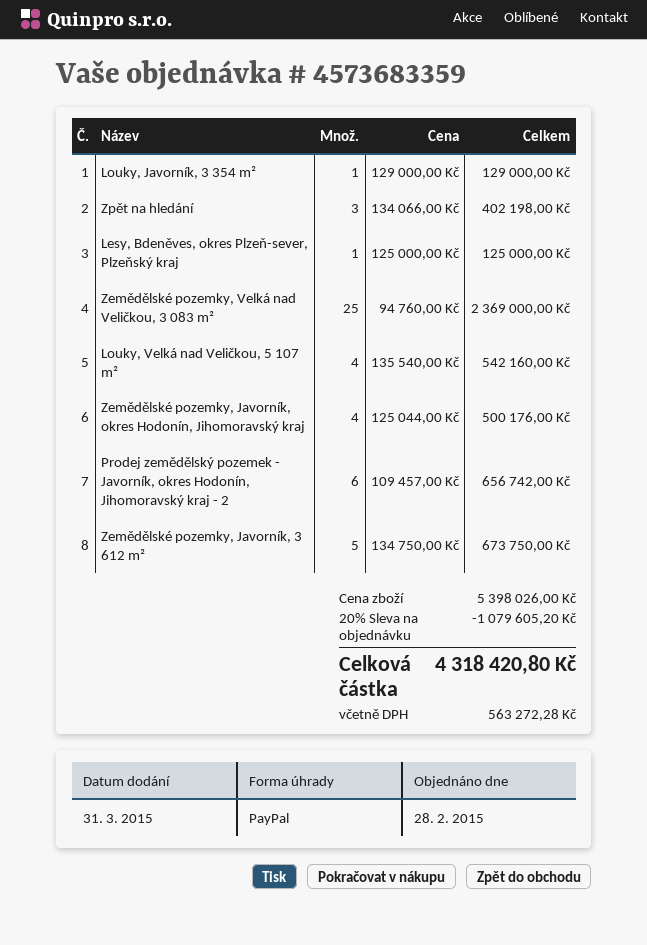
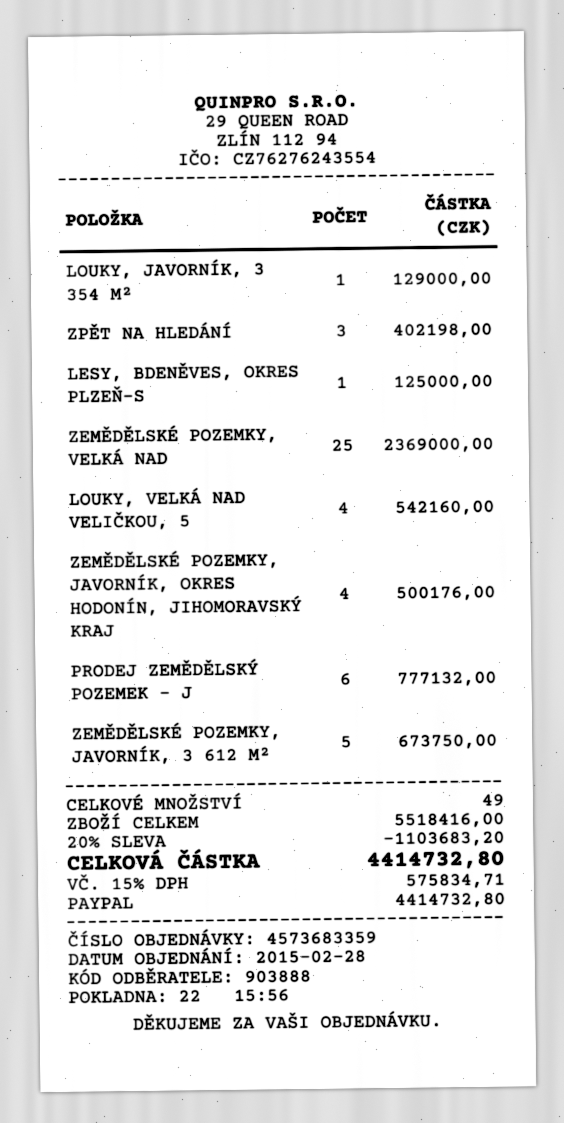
Prodej zemědělský pozemek - Javorník, okres Hodonín, Jihomoravský kraj - 2: 6 for 656742.00 -> 6 for 777132.00
subtotal: 5398026.00 -> 5518416.00
discount: 20% = 1079605.20 -> 20% = 1103683.20
tax: 563272.28 -> 575834.71
total: 4318420.80 -> 4414732.80

